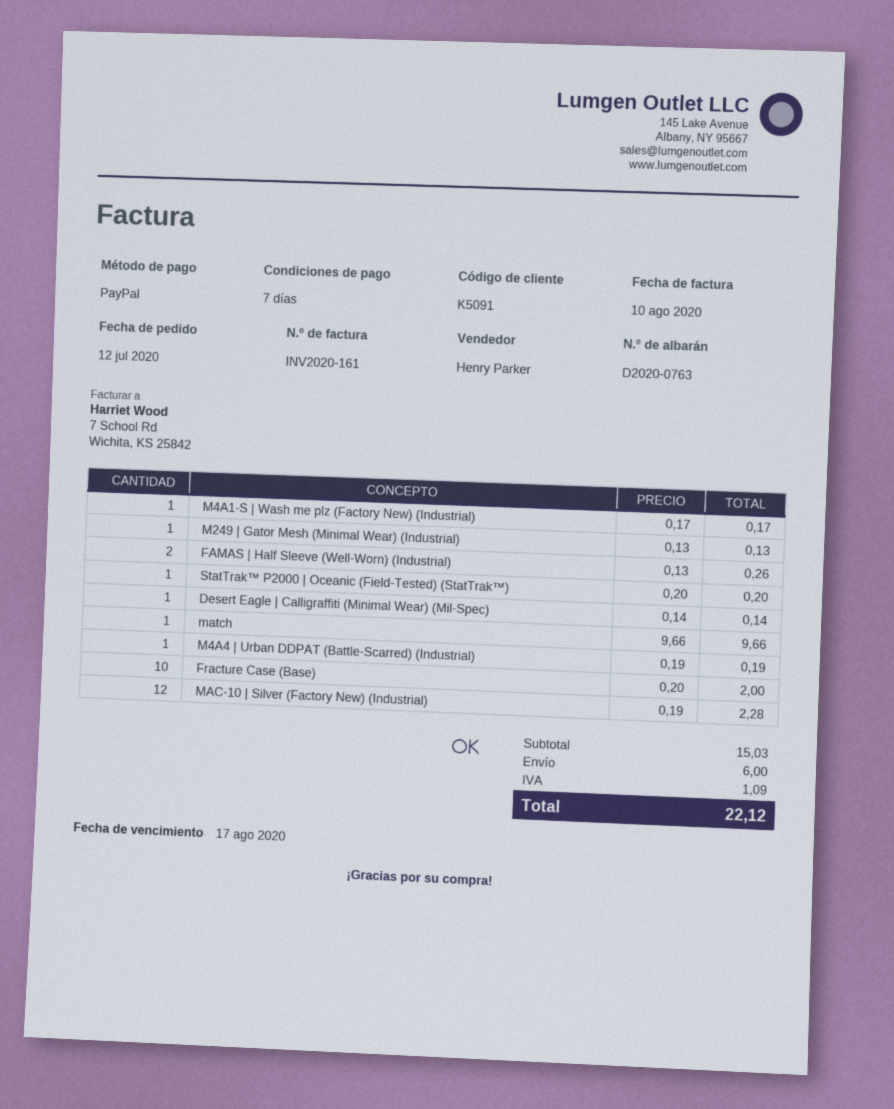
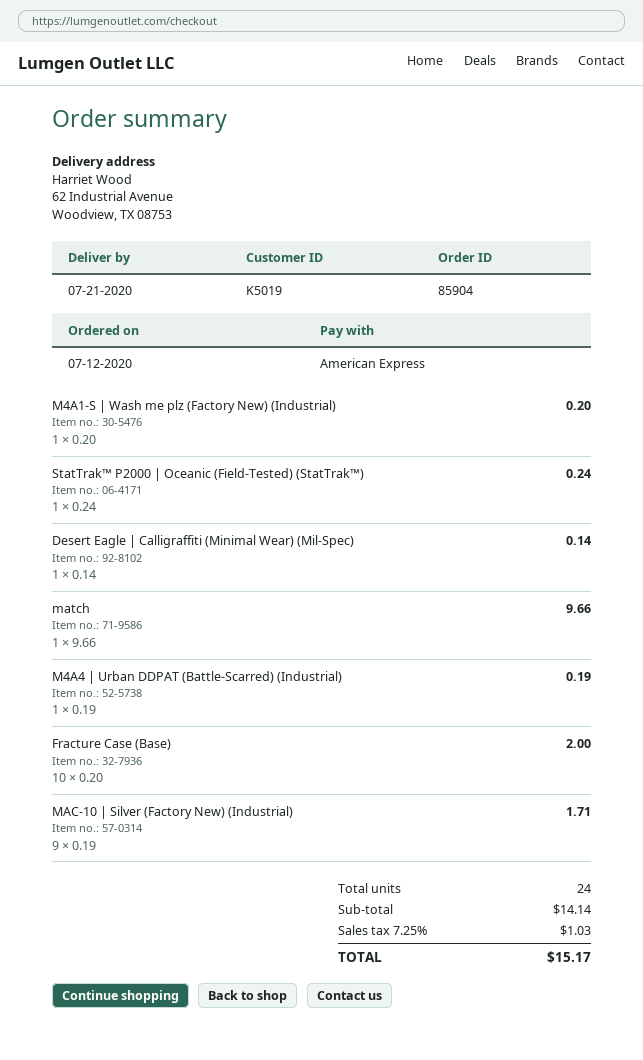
customer number: K5091 -> K5019
payment method: PayPal -> American Express
M4A1-S | Wash me plz (Factory New) (Industrial): 1 x 0.17 = 0.17 -> 1 x 0.20 = 0.20
M249 | Gator Mesh (Minimal Wear) (Industrial): 1 x 0.13 = 0.13 -> none
FAMAS | Half Sleeve (Well-Worn) (Industrial): 2 x 0.13 = 0.26 -> none
StatTrak™ P2000 | Oceanic (Field-Tested) (StatTrak™): 1 x 0.20 = 0.20 -> 1 x 0.24 = 0.24
MAC-10 | Silver (Factory New) (Industrial): 12 x 0.19 = 2.28 -> 9 x 0.19 = 1.71
subtotal: 15.03 -> 14.14
shipping: 6.00 -> none
tax: 1.09 -> 1.03
total: 22.12 -> 15.17

